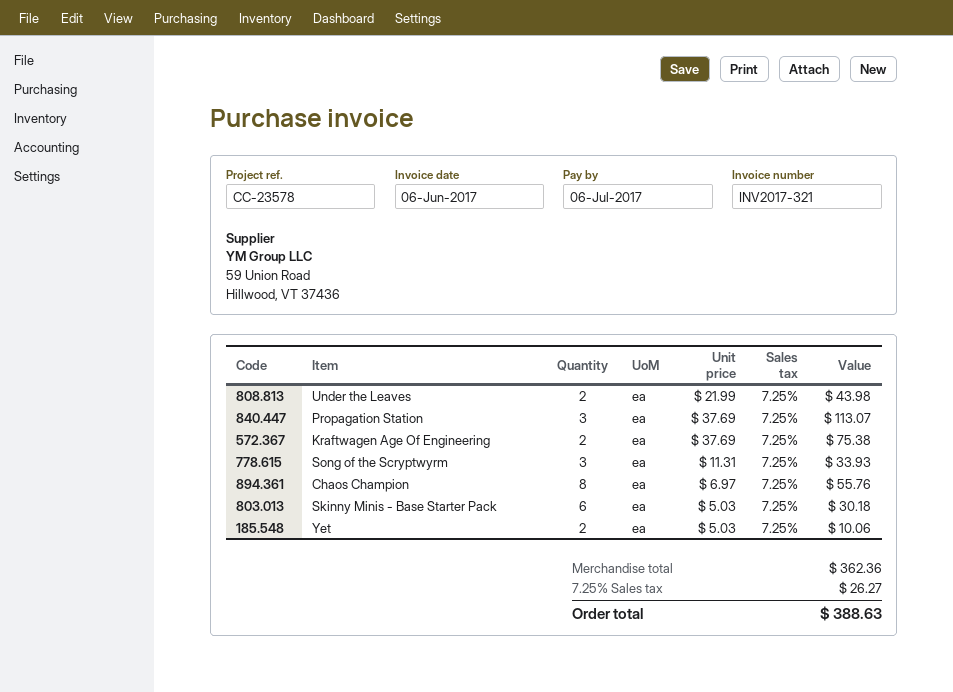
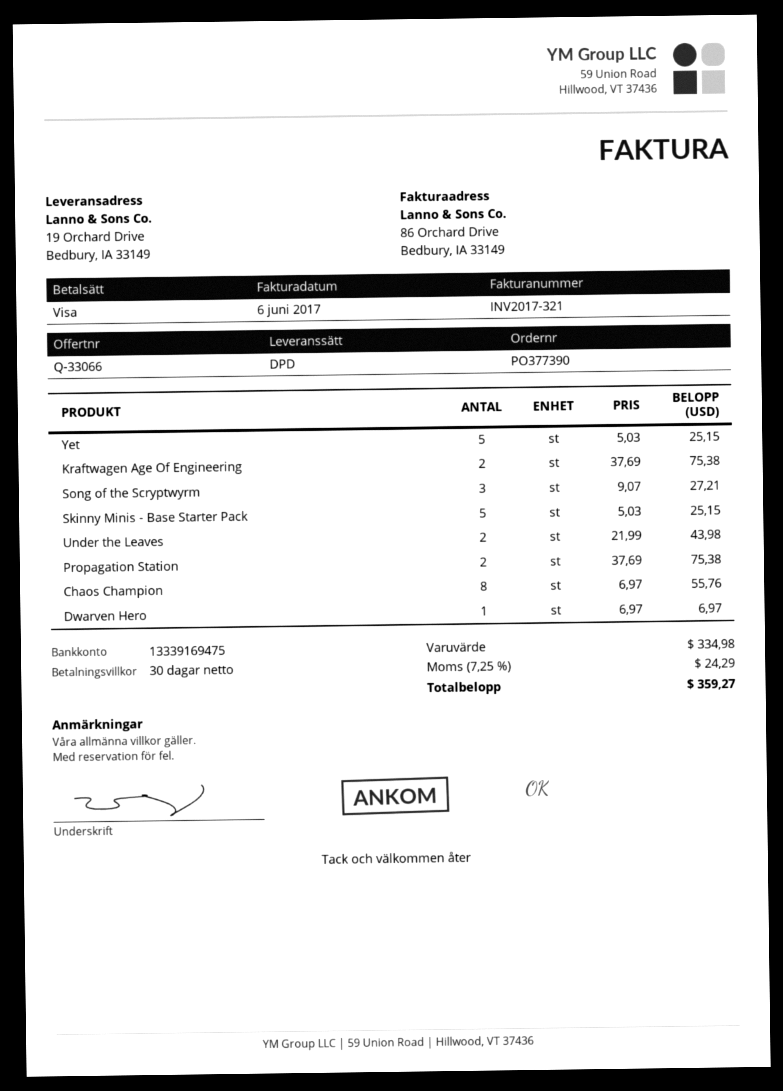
Propagation Station: 3 x 37.69 = 113.07 -> 2 x 37.69 = 75.38
Song of the Scryptwyrm: 3 x 11.31 = 33.93 -> 3 x 9.07 = 27.21
Skinny Minis - Base Starter Pack: 6 x 5.03 = 30.18 -> 5 x 5.03 = 25.15
Yet: 2 x 5.03 = 10.06 -> 5 x 5.03 = 25.15
Dwarven Hero: none -> 1 x 6.97 = 6.97
subtotal: 362.36 -> 334.98
tax: 7.25% = 26.27 -> 7.25% = 24.29
total: 388.63 -> 359.27

